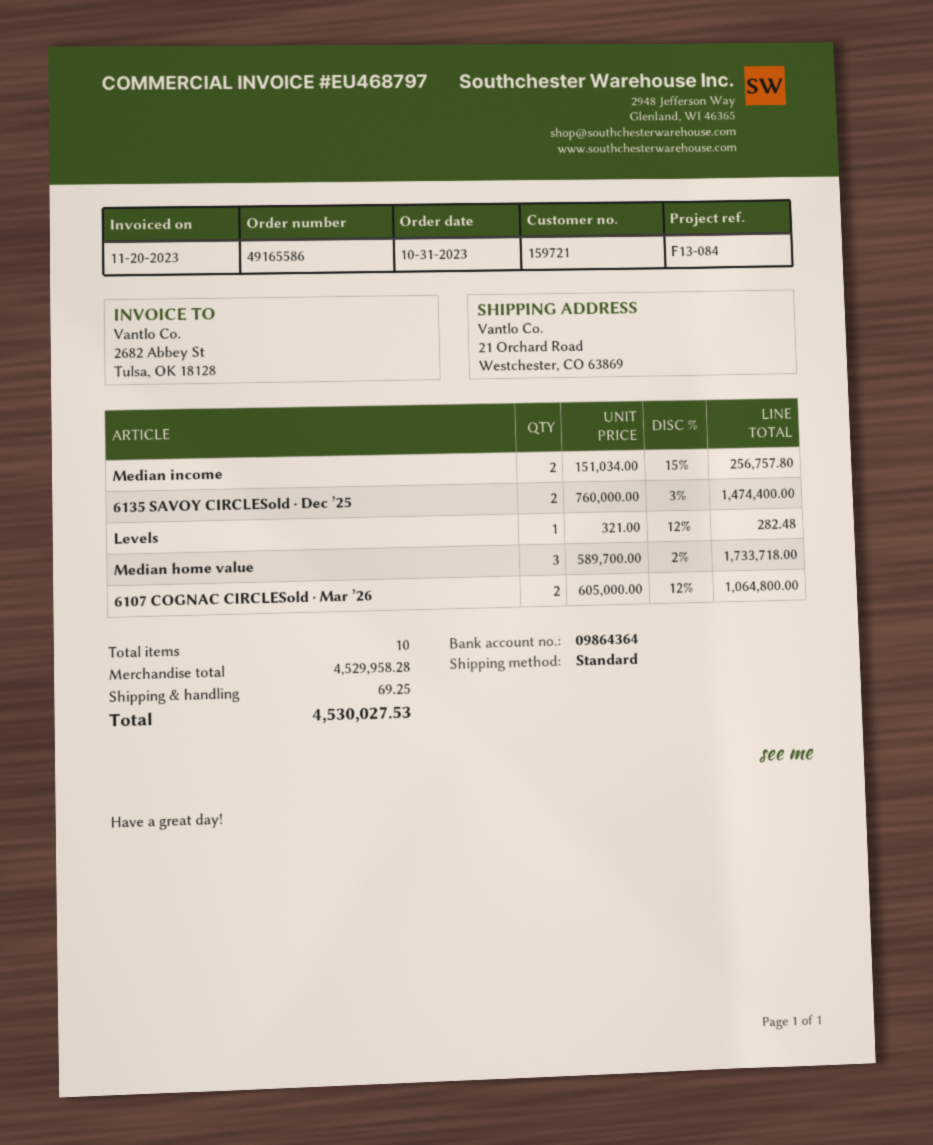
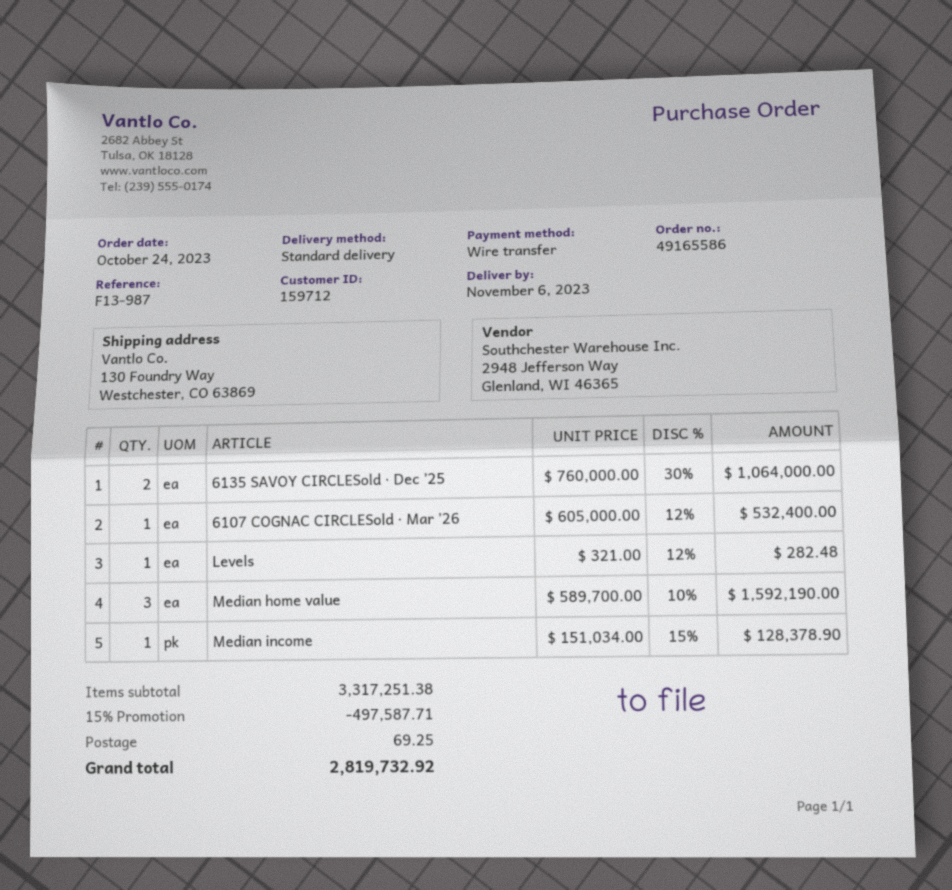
order date: 2023-10-31 -> 2023-10-24
customer number: 159721 -> 159712
reference: F13-084 -> F13-987
ship to: 21 Orchard Road, Westchester, CO 63869 -> 130 Foundry Way, Westchester, CO 63869
Median income: 2 x 151034.00 - 15% = 256757.80 -> 1 x 151034.00 - 15% = 128378.90
6135 SAVOY CIRCLESold · Dec ’25: 2 x 760000.00 - 3% = 1474400.00 -> 2 x 760000.00 - 30% = 1064000.00
Median home value: 3 x 589700.00 - 2% = 1733718.00 -> 3 x 589700.00 - 10% = 1592190.00
6107 COGNAC CIRCLESold · Mar ’26: 2 x 605000.00 - 12% = 1064800.00 -> 1 x 605000.00 - 12% = 532400.00
subtotal: 4529958.28 -> 3317251.38
discount: none -> 15% = 497587.71
total: 4530027.53 -> 2819732.92

